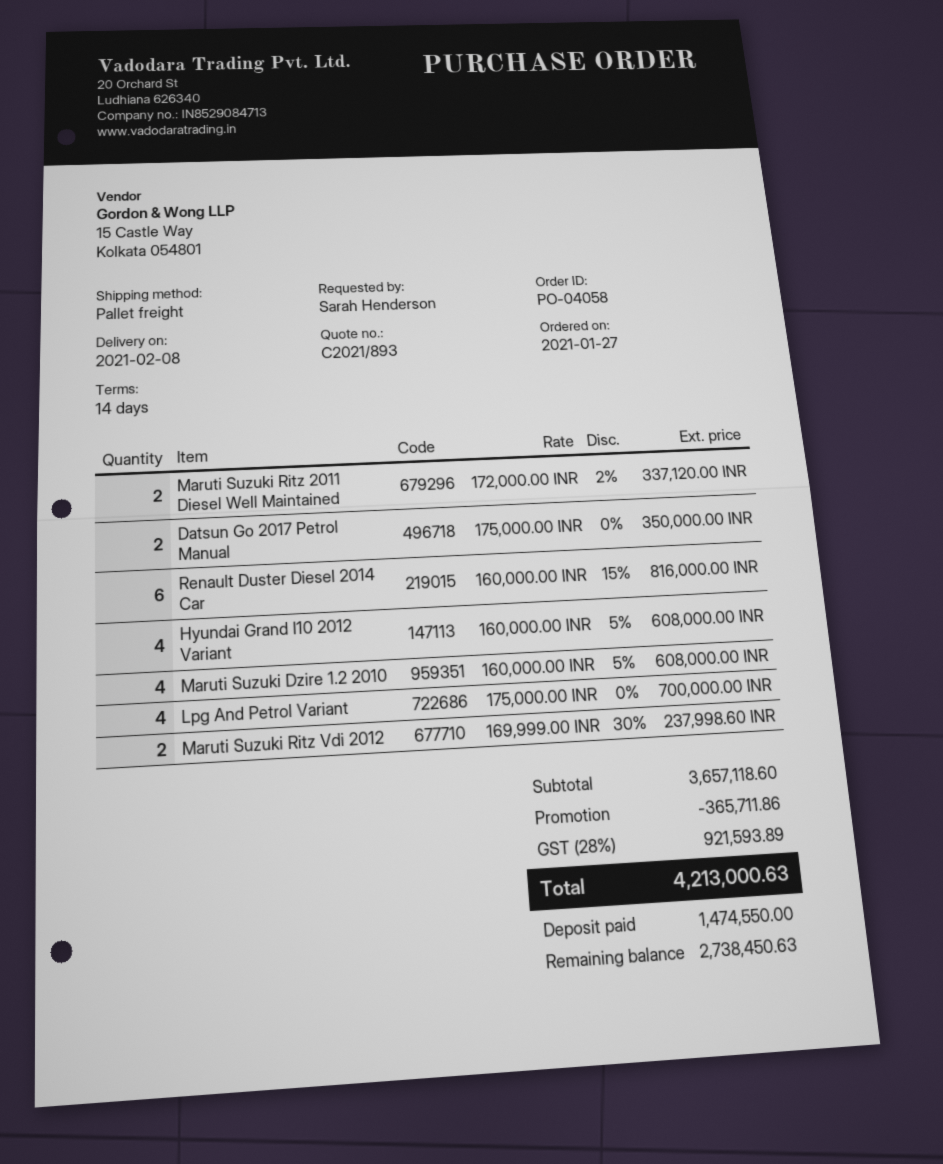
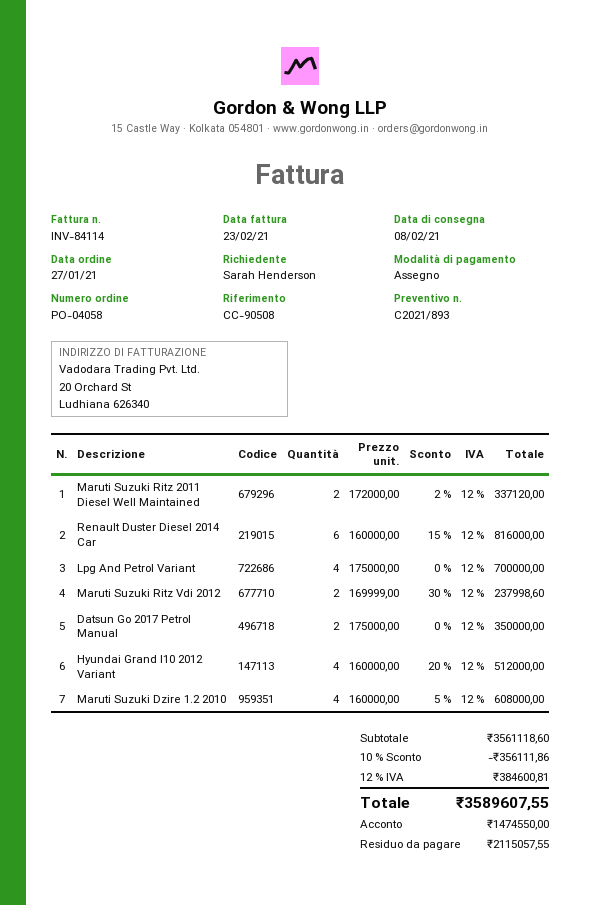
Hyundai Grand I10 2012 Variant: 4 x 160000.00 - 5% = 608000.00 -> 4 x 160000.00 - 20% = 512000.00
subtotal: 3657118.60 -> 3561118.60
discount: 365711.86 -> 356111.86
tax: 28% = 921593.89 -> 12% = 384600.81
total: 4213000.63 -> 3589607.55
balance: 2738450.63 -> 2115057.55

